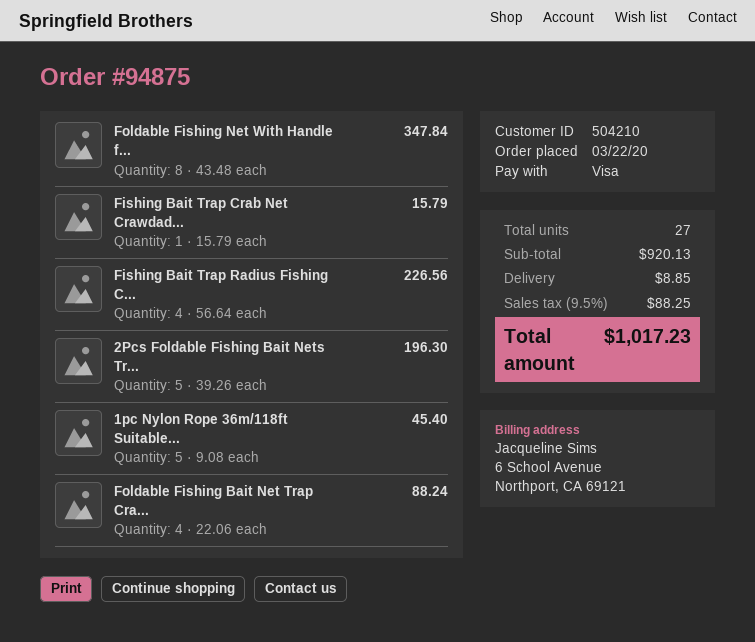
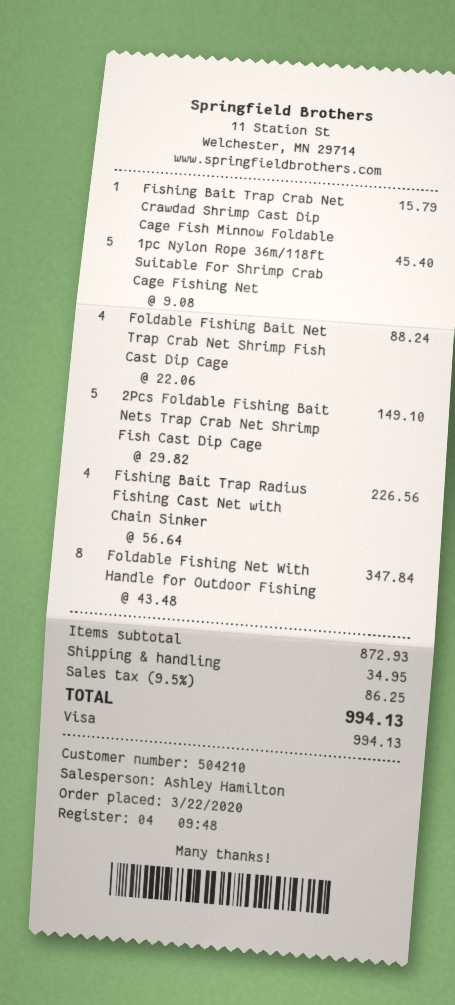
2Pcs Foldable Fishing Bait Nets Tr...: 5 x 39.26 = 196.30 -> 5 x 29.82 = 149.10
subtotal: 920.13 -> 872.93
shipping: 8.85 -> 34.95
tax: 9.5% = 88.25 -> 9.5% = 86.25
total: 1017.23 -> 994.13

